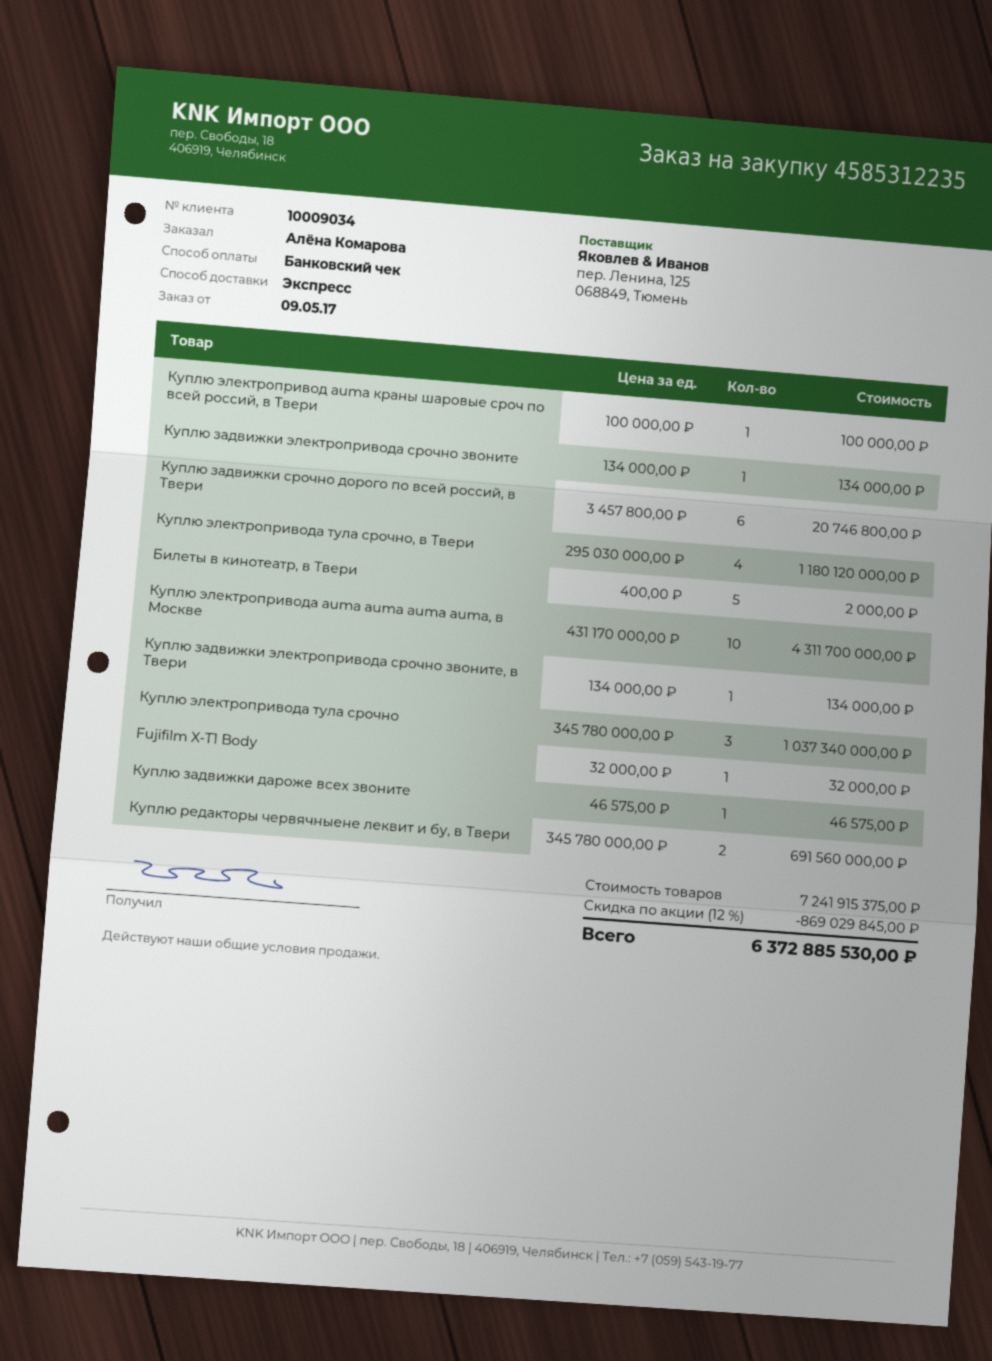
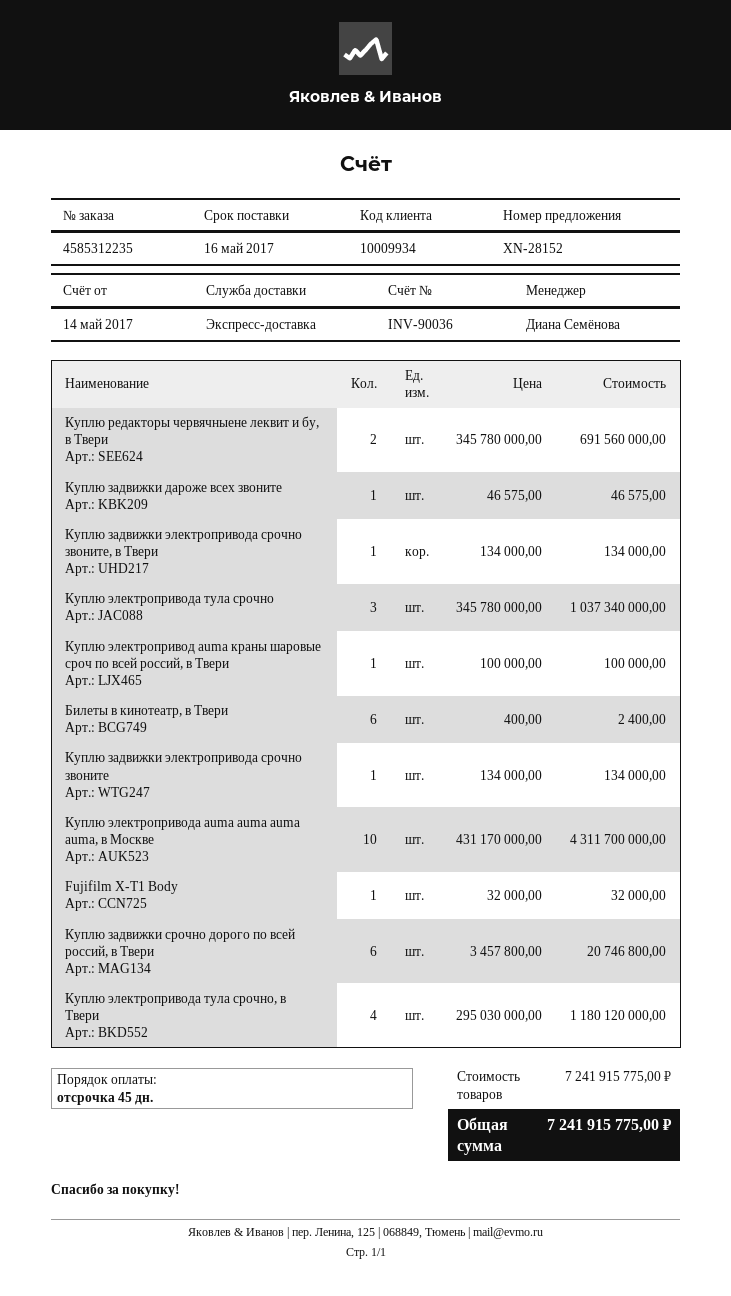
customer number: 10009034 -> 10009934
Билеты в кинотеатр, в Твери: 5 x 400.00 = 2000.00 -> 6 x 400.00 = 2400.00
subtotal: 7241915375.00 -> 7241915775.00
discount: 12% = 869029845.00 -> none
total: 6372885530.00 -> 7241915775.00

